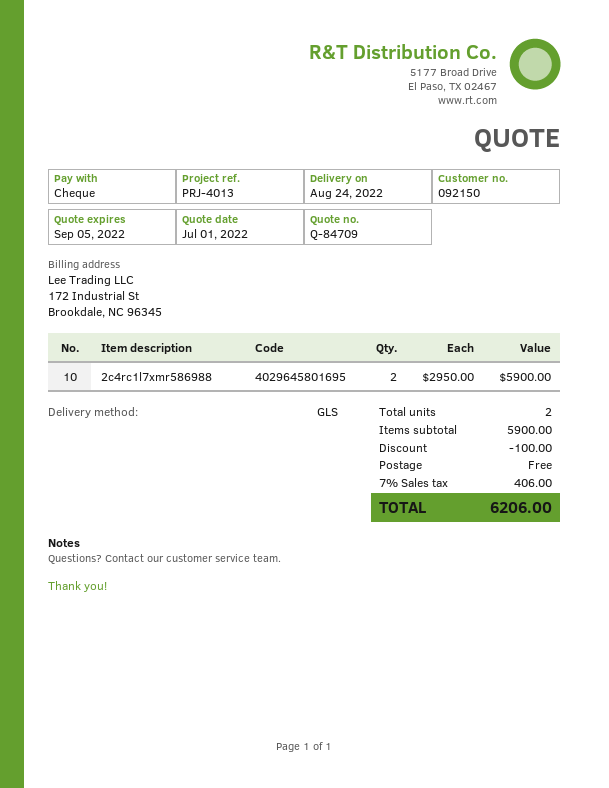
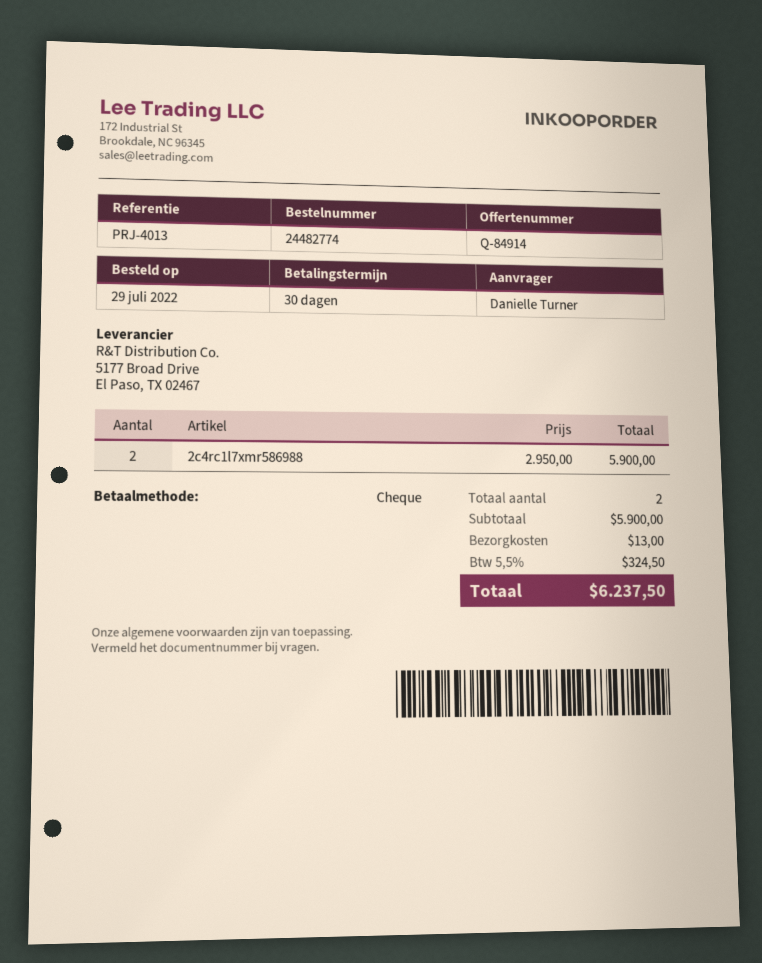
quote number: Q-84709 -> Q-84914
discount: 100.00 -> none
shipping: 0.00 -> 13.00
tax: 7% = 406.00 -> 5.5% = 324.50
total: 6206.00 -> 6237.50

